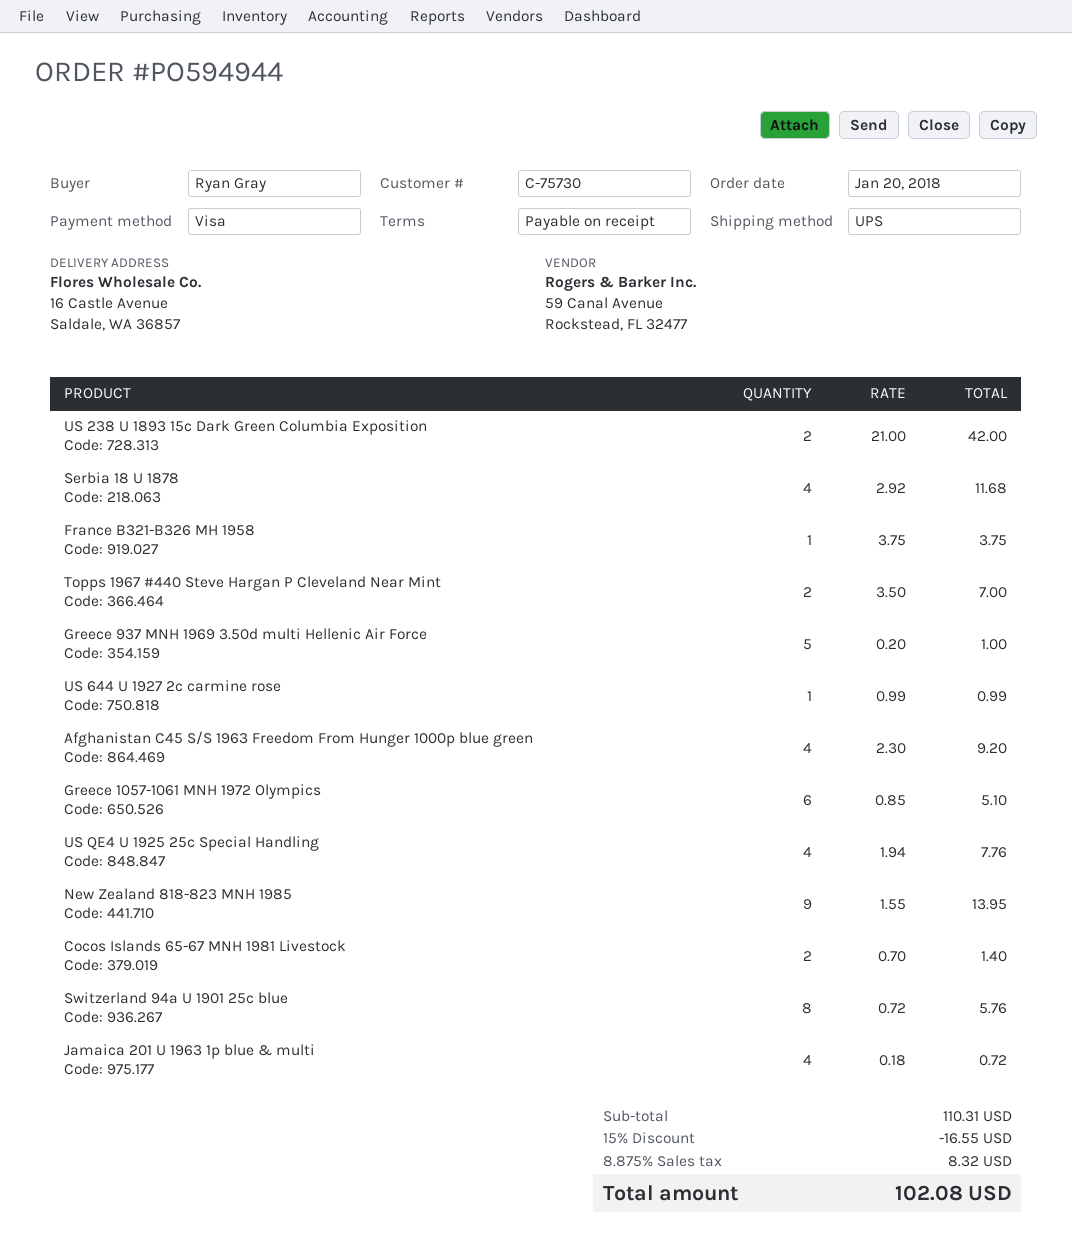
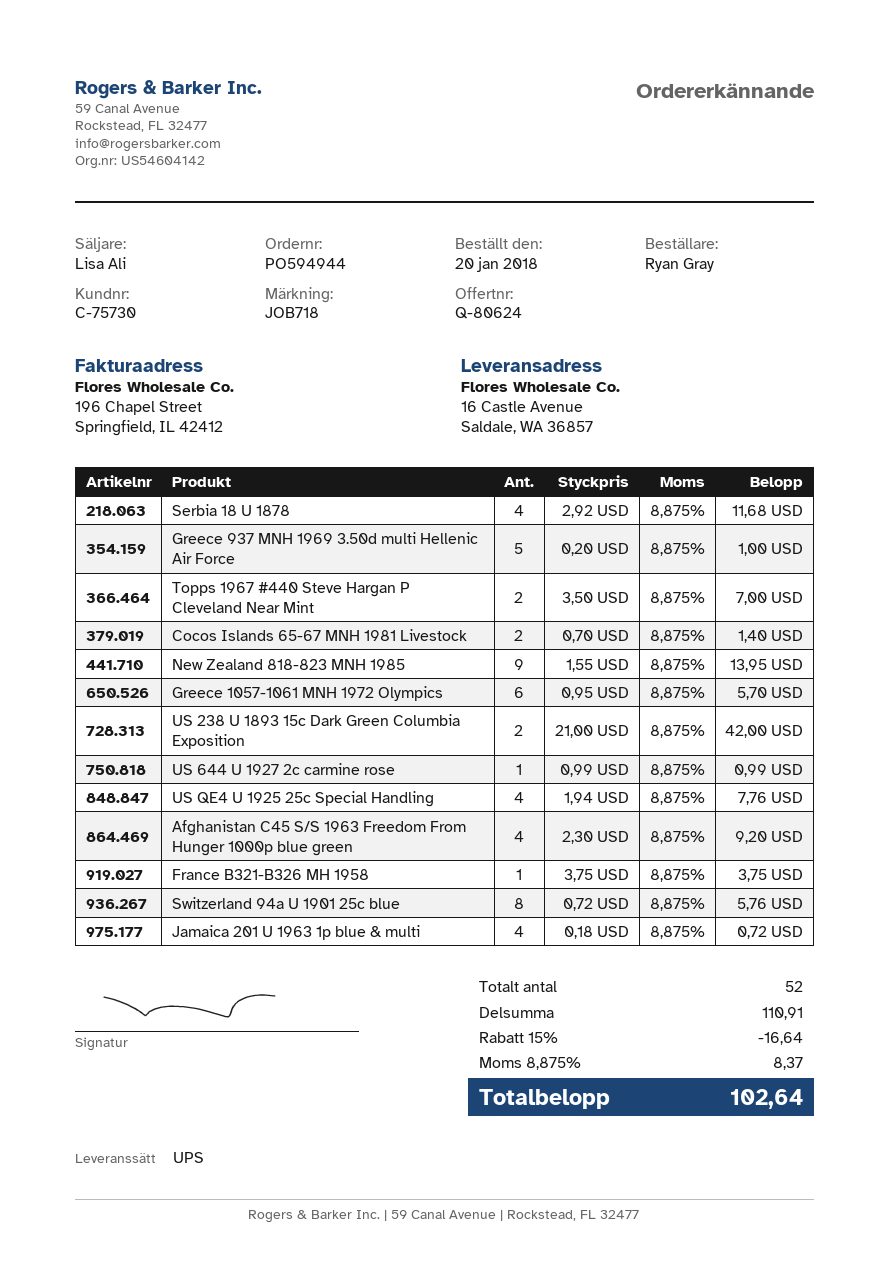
Greece 1057-1061 MNH 1972 Olympics: 6 x 0.85 = 5.10 -> 6 x 0.95 = 5.70
subtotal: 110.31 -> 110.91
discount: 15% = 16.55 -> 15% = 16.64
tax: 8.875% = 8.32 -> 8.875% = 8.37
total: 102.08 -> 102.64

